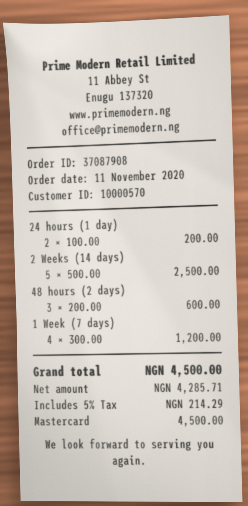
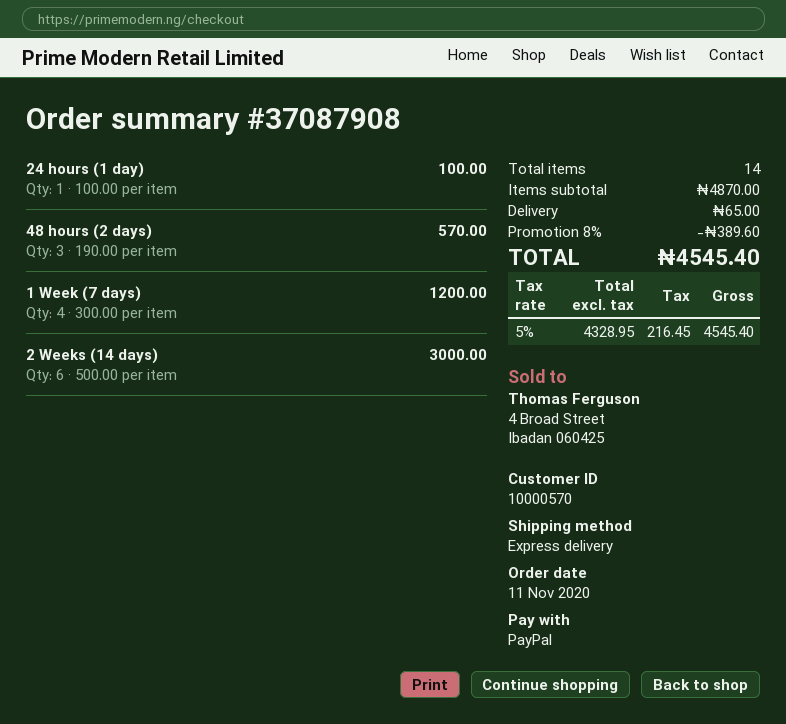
payment method: Mastercard -> PayPal
24 hours (1 day): 2 x 100.00 = 200.00 -> 1 x 100.00 = 100.00
2 Weeks (14 days): 5 x 500.00 = 2500.00 -> 6 x 500.00 = 3000.00
48 hours (2 days): 3 x 200.00 = 600.00 -> 3 x 190.00 = 570.00
discount: none -> 8% = 389.60
shipping: none -> 65.00
net: 4285.71 -> 4328.95
tax: 5% = 214.29 -> 5% = 216.45
total: 4500.00 -> 4545.40

